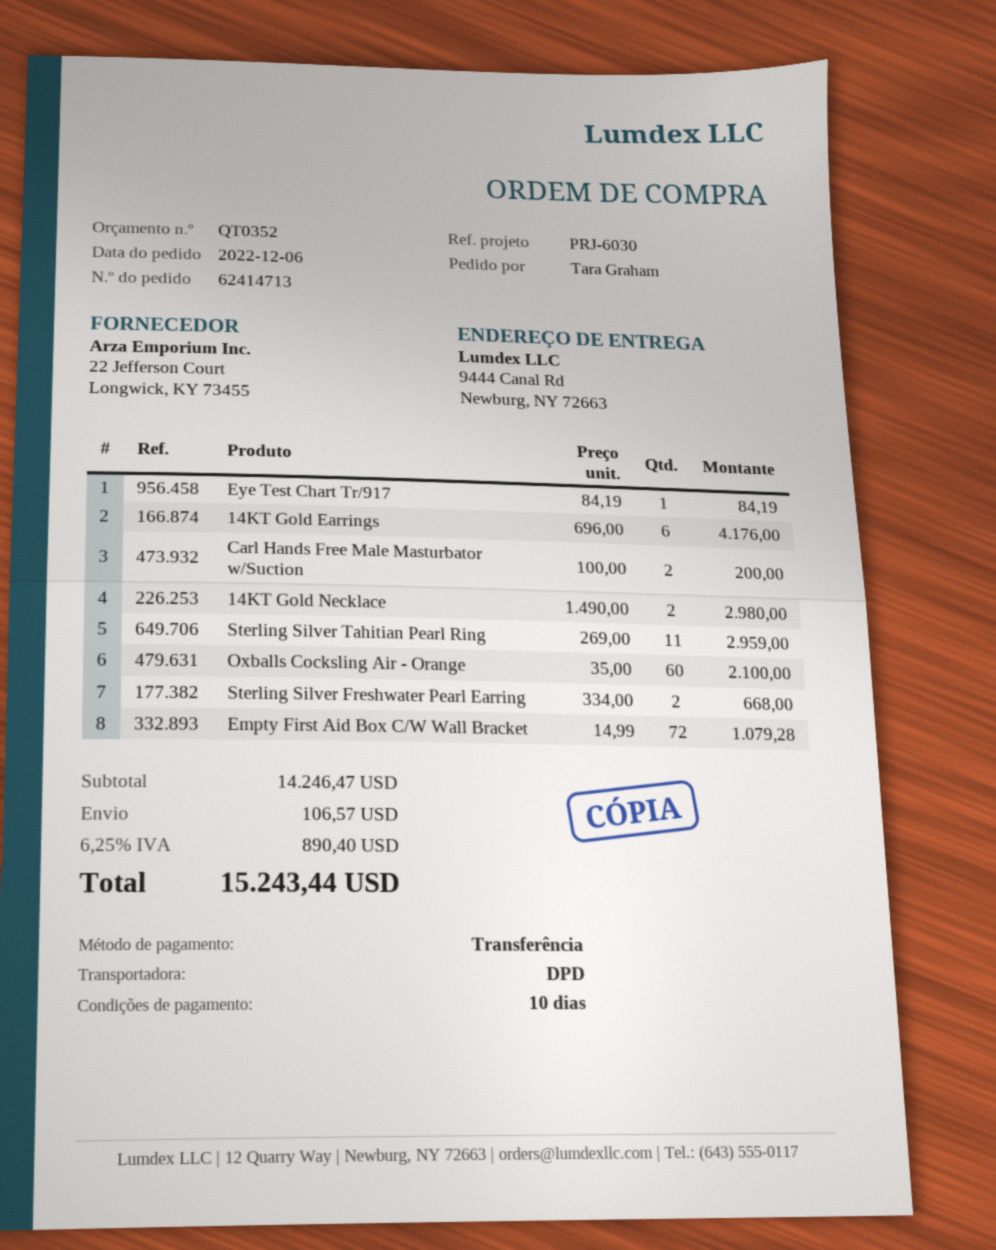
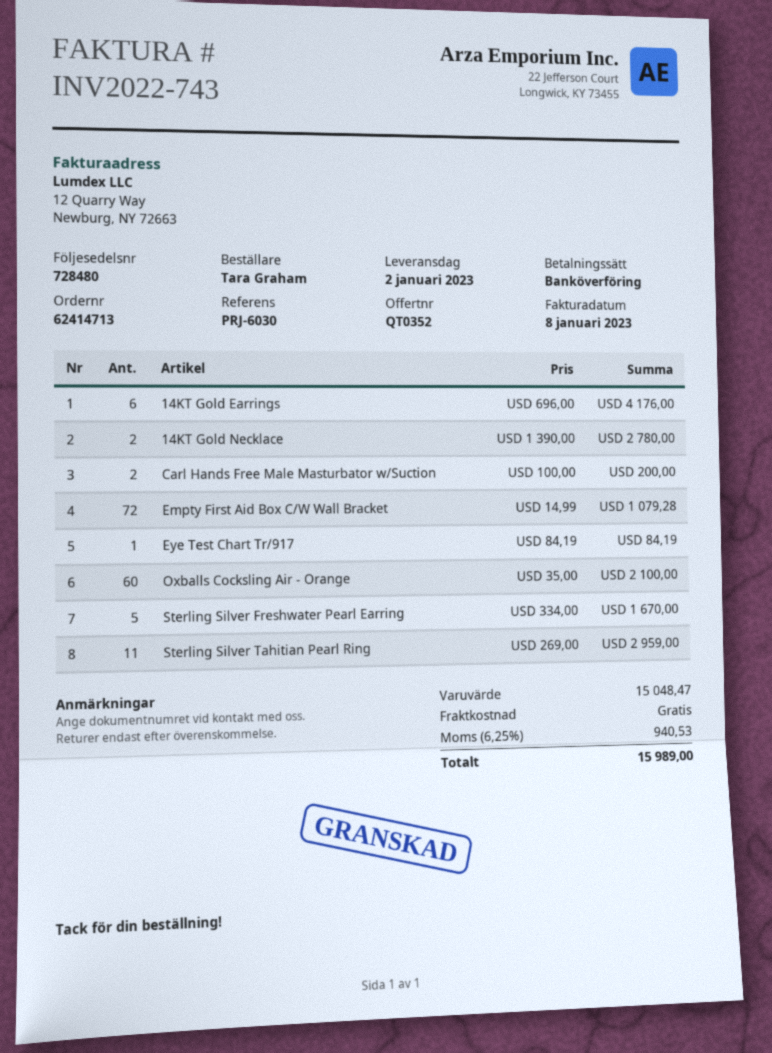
14KT Gold Necklace: 2 x 1490.00 = 2980.00 -> 2 x 1390.00 = 2780.00
Sterling Silver Freshwater Pearl Earring: 2 x 334.00 = 668.00 -> 5 x 334.00 = 1670.00
subtotal: 14246.47 -> 15048.47
shipping: 106.57 -> 0.00
tax: 6.25% = 890.40 -> 6.25% = 940.53
total: 15243.44 -> 15989.00

